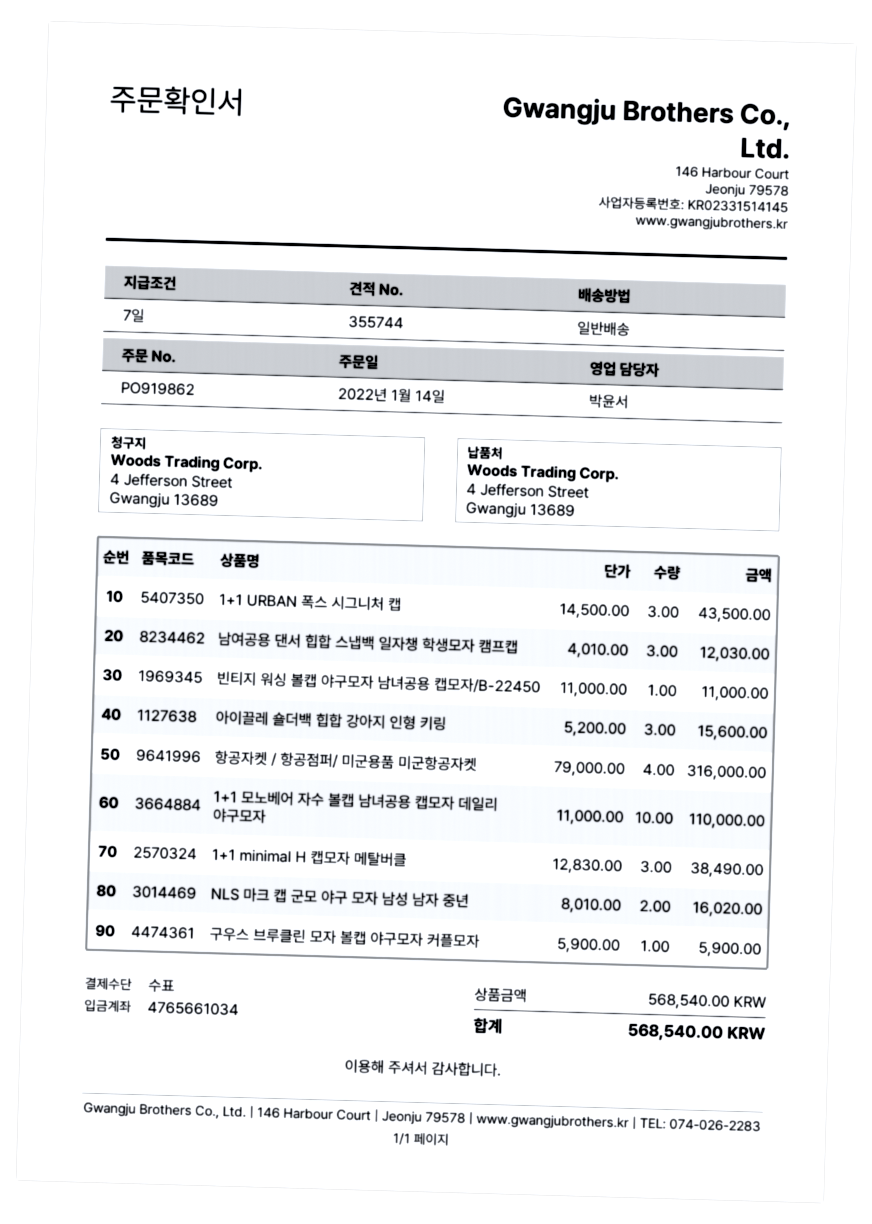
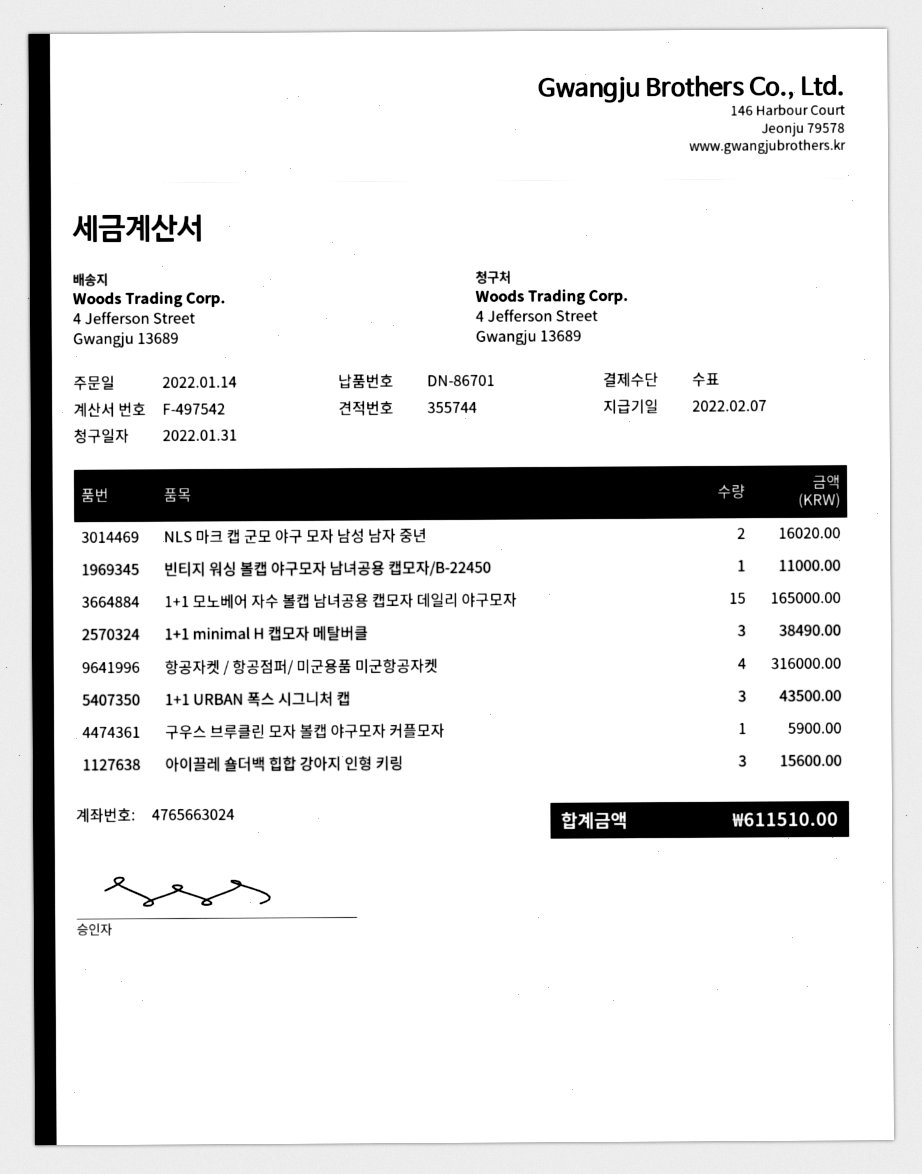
bank account: 4765661034 -> 4765663024
남여공용 댄서 힙합 스냅백 일자챙 학생모자 캠프캡: 3 for 12030.00 -> none
1+1 모노베어 자수 볼캡 남녀공용 캡모자 데일리 야구모자: 10 for 110000.00 -> 15 for 165000.00
total: 568540.00 -> 611510.00

